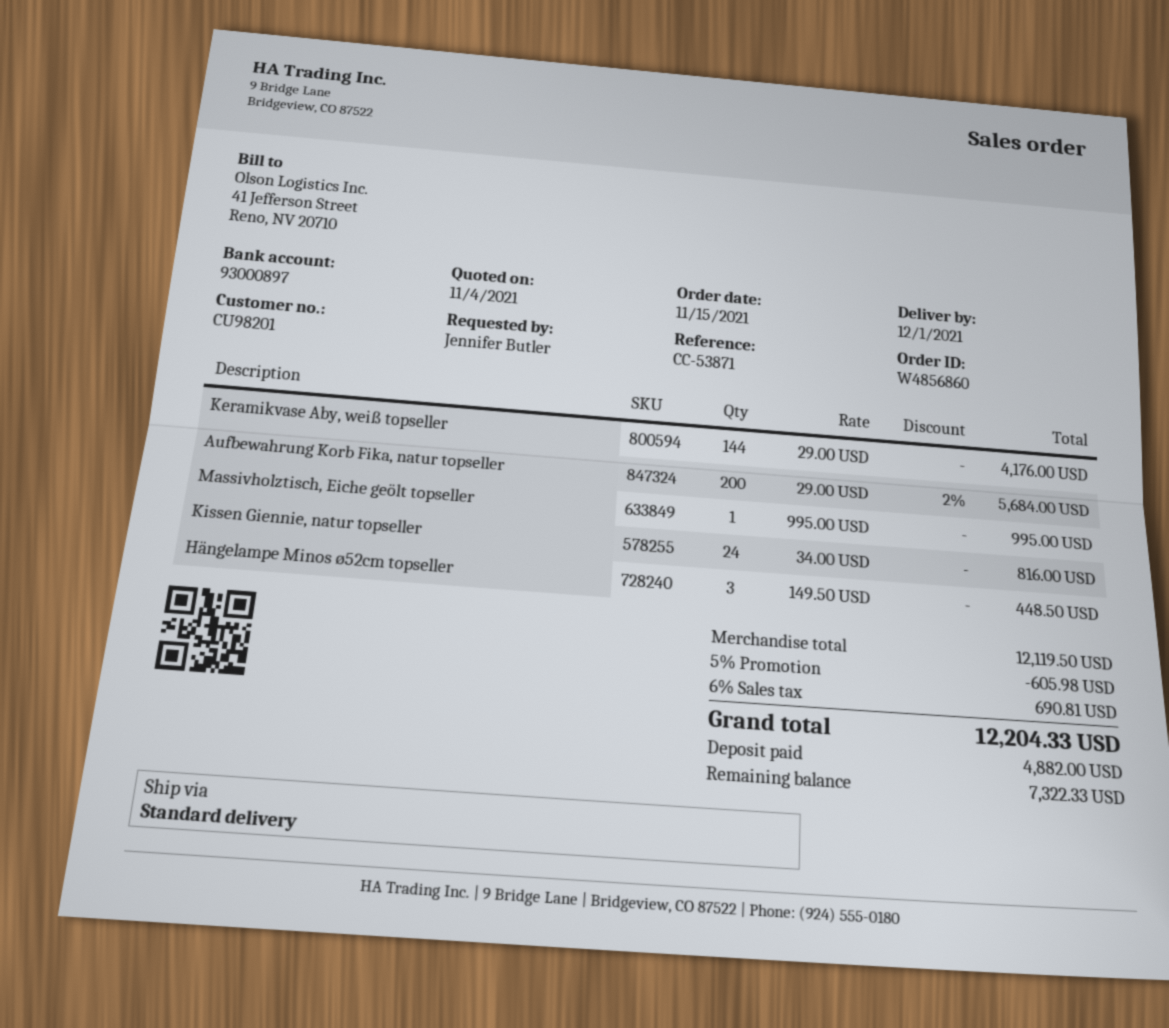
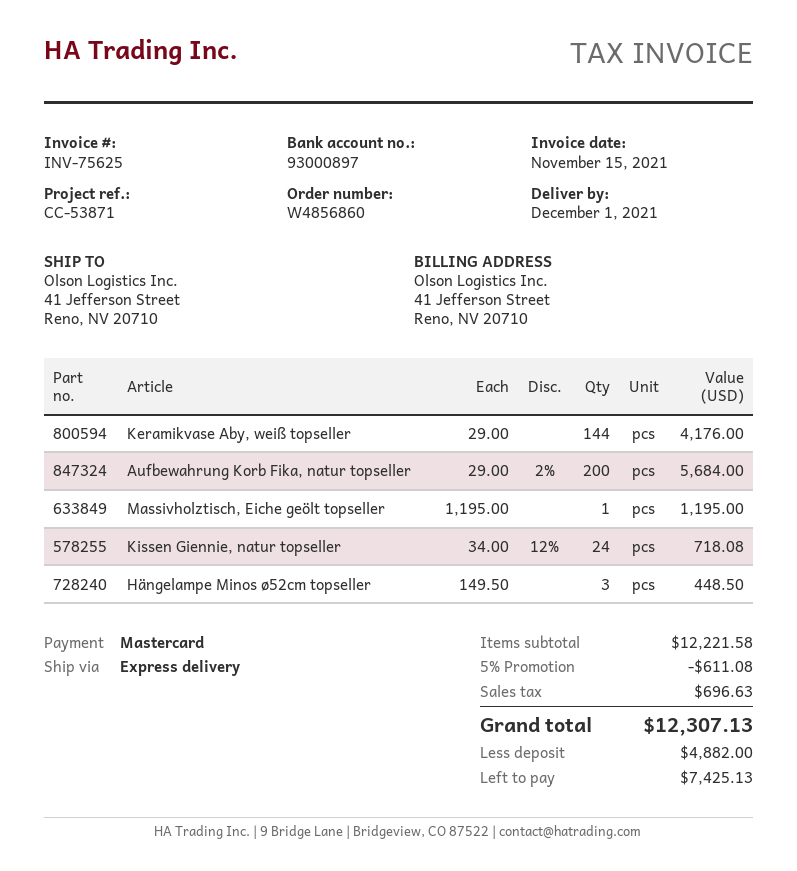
shipping method: standard -> express
Massivholztisch, Eiche geölt topseller: 1 x 995.00 = 995.00 -> 1 x 1195.00 = 1195.00
Kissen Giennie, natur topseller: 24 x 34.00 = 816.00 -> 24 x 34.00 - 12% = 718.08
subtotal: 12119.50 -> 12221.58
discount: 5% = 605.98 -> 5% = 611.08
tax: 690.81 -> 696.63
total: 12204.33 -> 12307.13
balance: 7322.33 -> 7425.13

